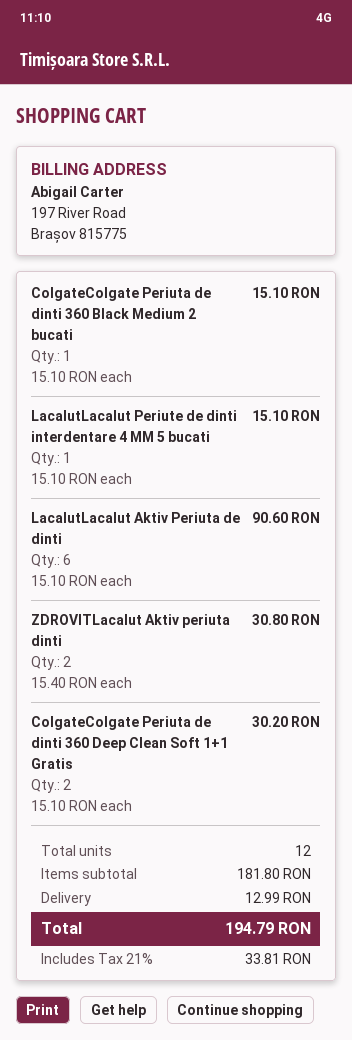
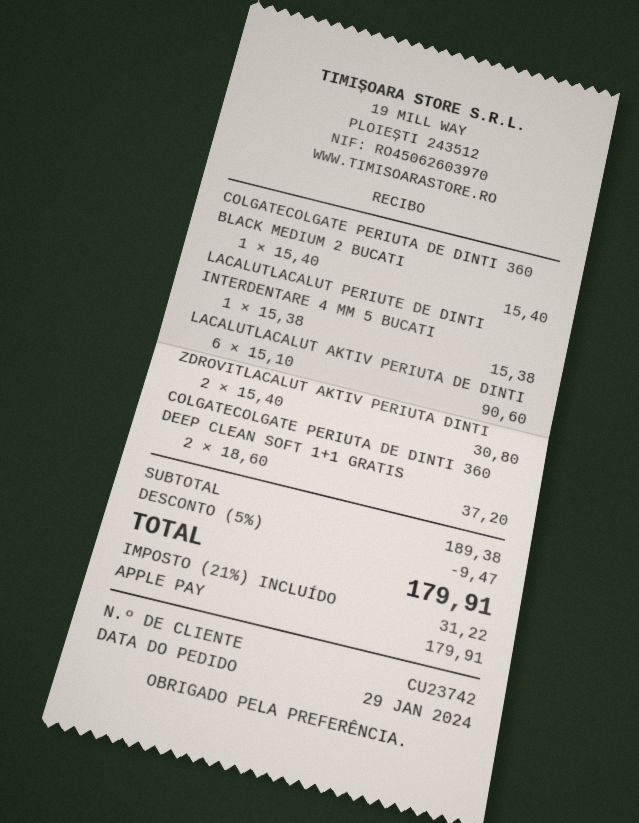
ColgateColgate Periuta de dinti 360 Black Medium 2 bucati: 1 x 15.10 = 15.10 -> 1 x 15.40 = 15.40
LacalutLacalut Periute de dinti interdentare 4 MM 5 bucati: 1 x 15.10 = 15.10 -> 1 x 15.38 = 15.38
ColgateColgate Periuta de dinti 360 Deep Clean Soft 1+1 Gratis: 2 x 15.10 = 30.20 -> 2 x 18.60 = 37.20
subtotal: 181.80 -> 189.38
discount: none -> 5% = 9.47
shipping: 12.99 -> none
tax: 21% = 33.81 -> 21% = 31.22
total: 194.79 -> 179.91

